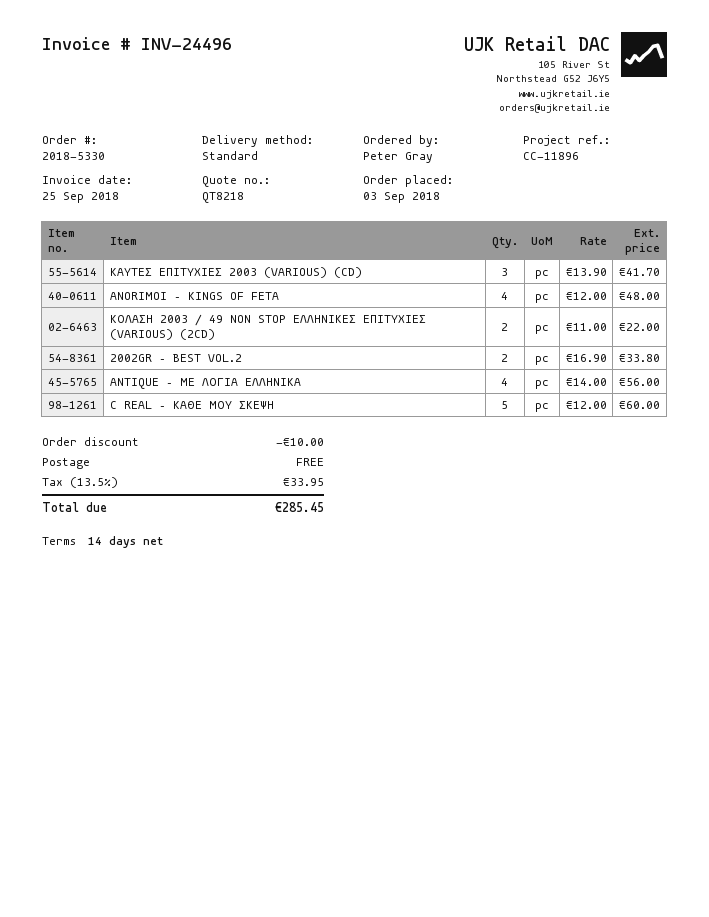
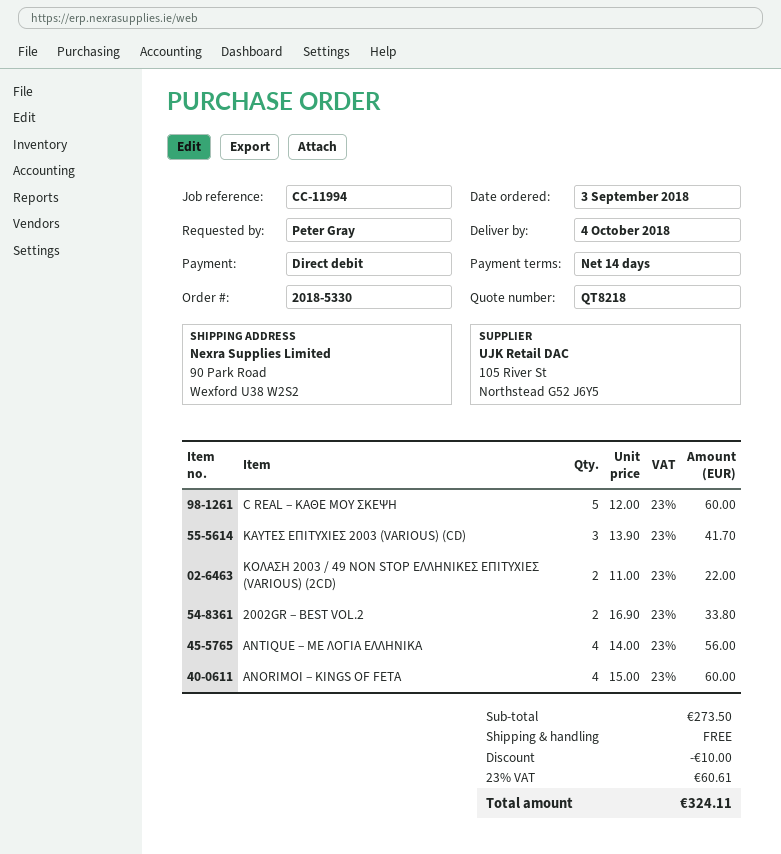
reference: CC-11896 -> CC-11994
ANORIMOI – KINGS OF FETA: 4 x 12.00 = 48.00 -> 4 x 15.00 = 60.00
tax: 13.5% = 33.95 -> 23% = 60.61
total: 285.45 -> 324.11

